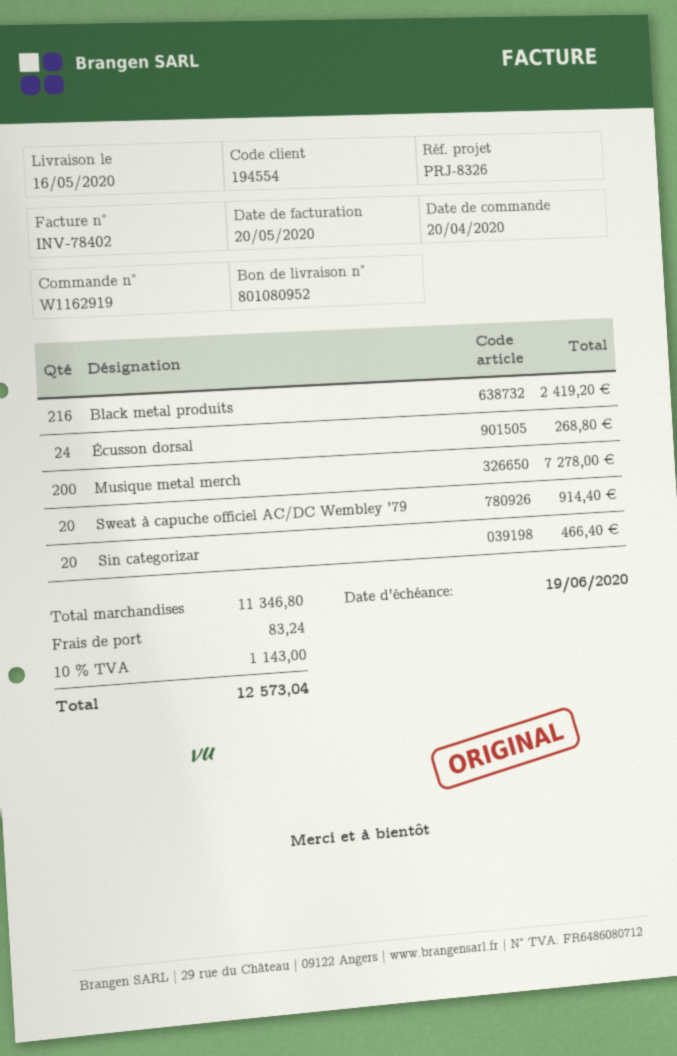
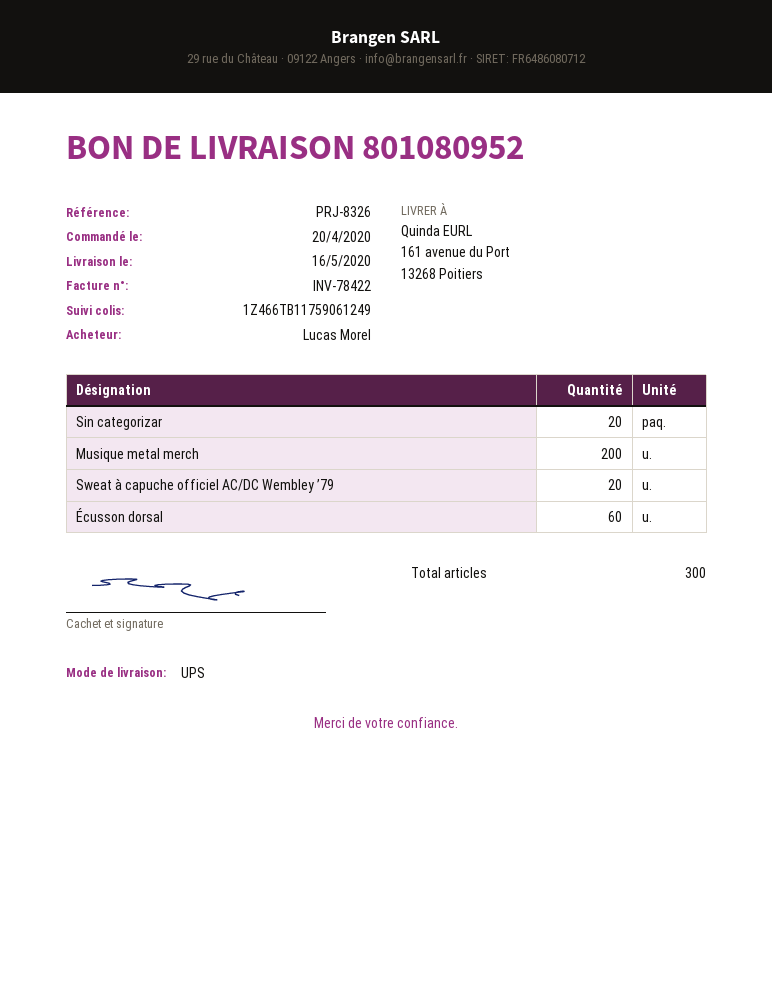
invoice number: INV-78402 -> INV-78422
Black metal produits: 216 -> none
Écusson dorsal: 24 -> 60

